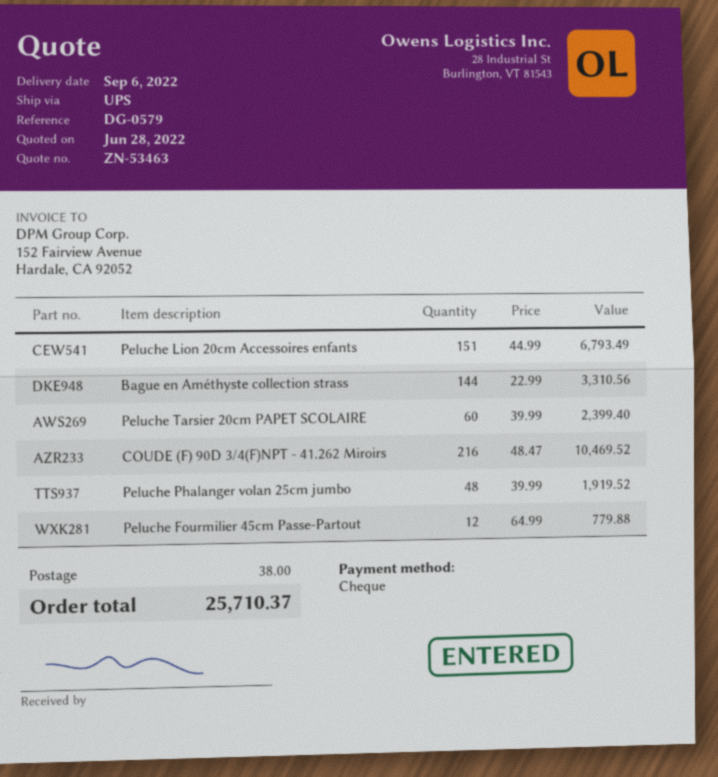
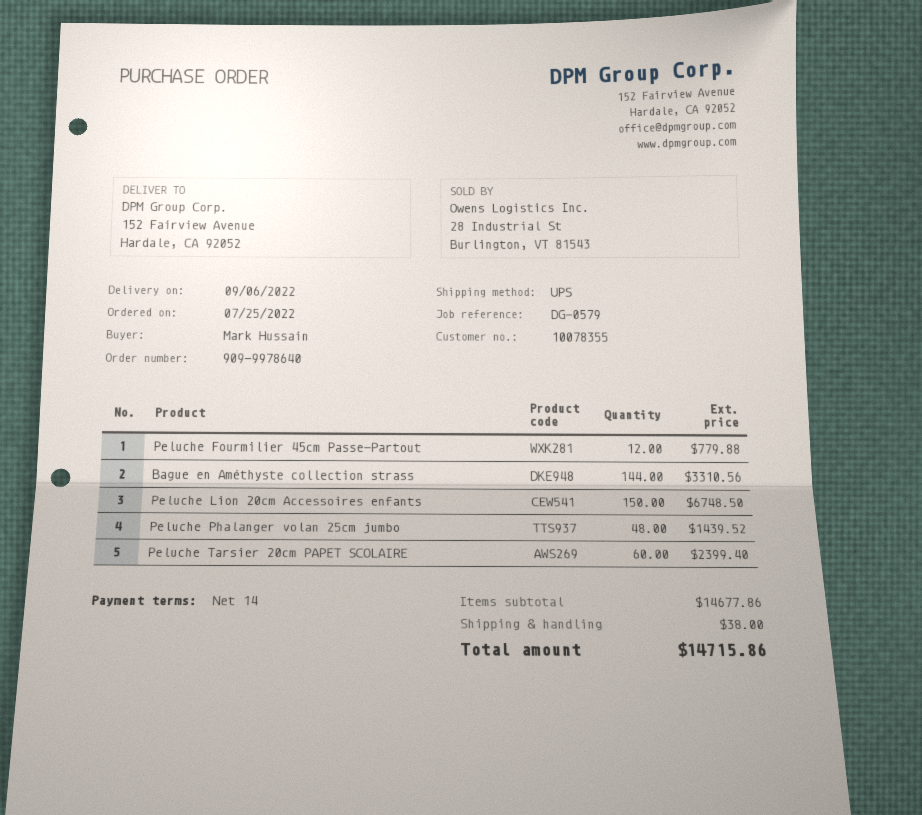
Peluche Lion 20cm Accessoires enfants: 151 for 6793.49 -> 150 for 6748.50
COUDE (F) 90D 3/4(F)NPT - 41.262 Miroirs: 216 for 10469.52 -> none
Peluche Phalanger volan 25cm jumbo: 48 for 1919.52 -> 48 for 1439.52
total: 25710.37 -> 14715.86

